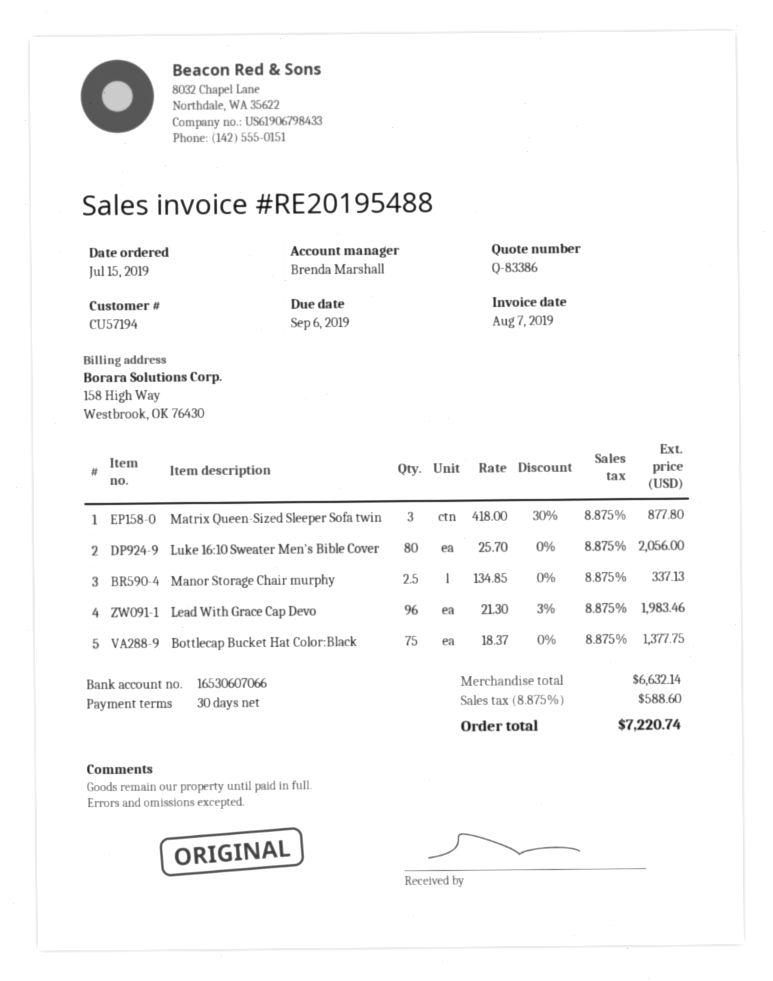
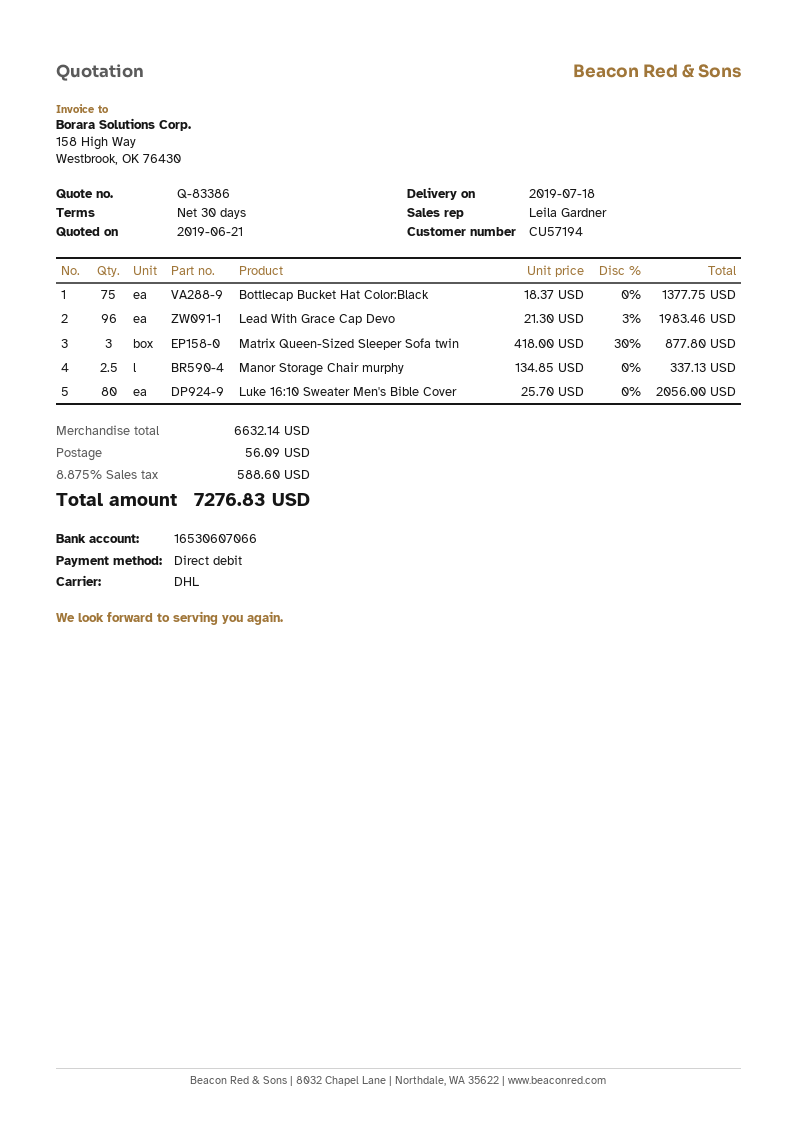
sales rep: Brenda Marshall -> Leila Gardner
shipping: none -> 56.09
total: 7220.74 -> 7276.83

